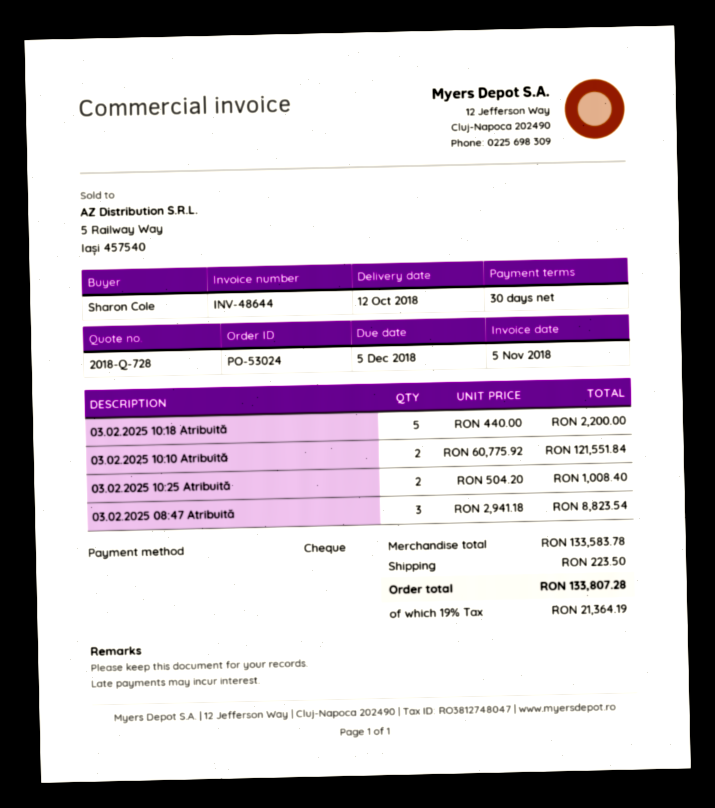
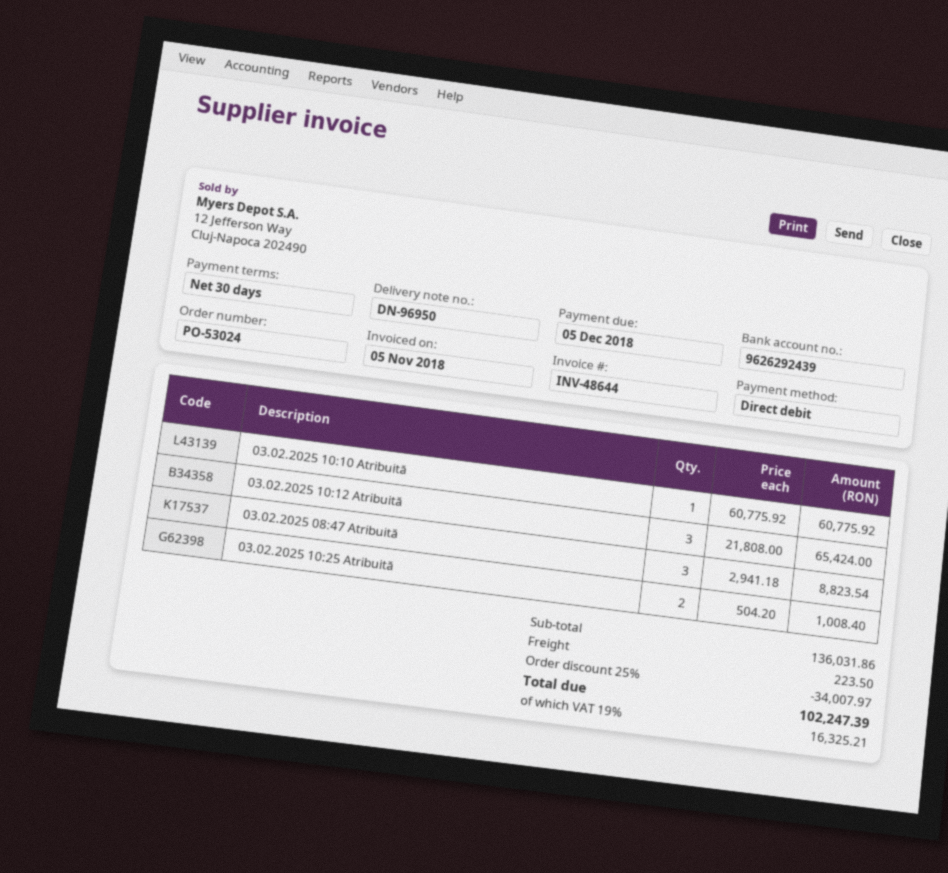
payment method: cheque -> direct debit
03.02.2025 10:18 Atribuită: 5 x 440.00 = 2200.00 -> none
03.02.2025 10:10 Atribuită: 2 x 60775.92 = 121551.84 -> 1 x 60775.92 = 60775.92
03.02.2025 10:12 Atribuită: none -> 3 x 21808.00 = 65424.00
subtotal: 133583.78 -> 136031.86
discount: none -> 25% = 34007.97
tax: 19% = 21364.19 -> 19% = 16325.21
total: 133807.28 -> 102247.39

